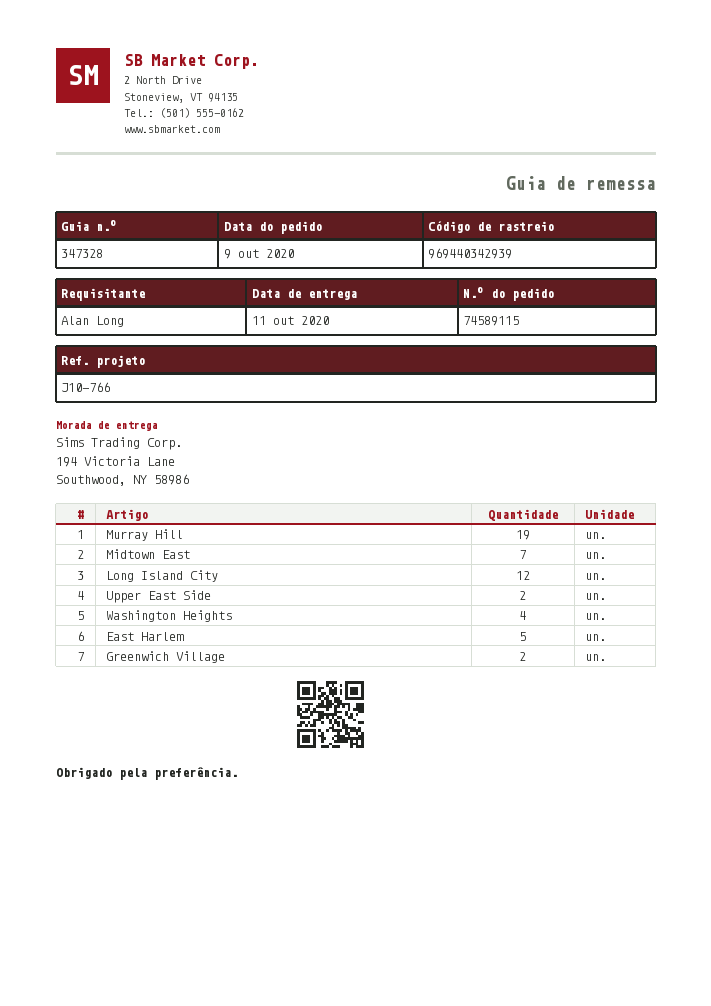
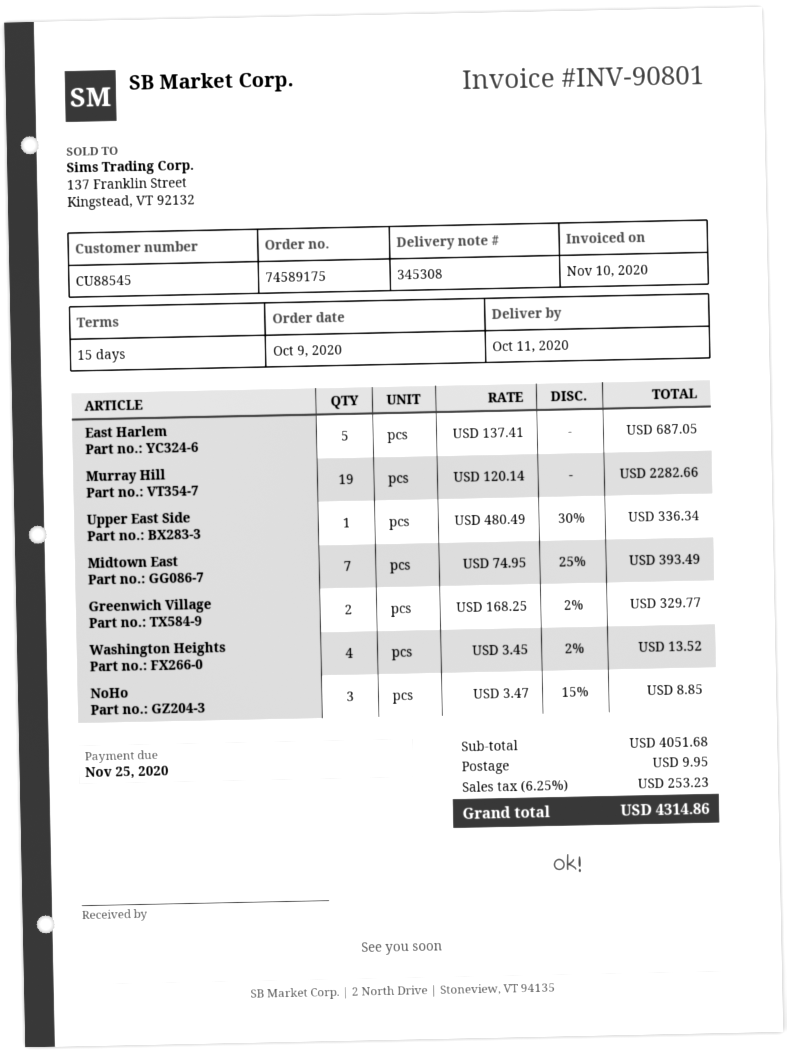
order number: 74589115 -> 74589175
delivery note number: 347328 -> 345308
Long Island City: 12 -> none
Upper East Side: 2 -> 1
NoHo: none -> 3

